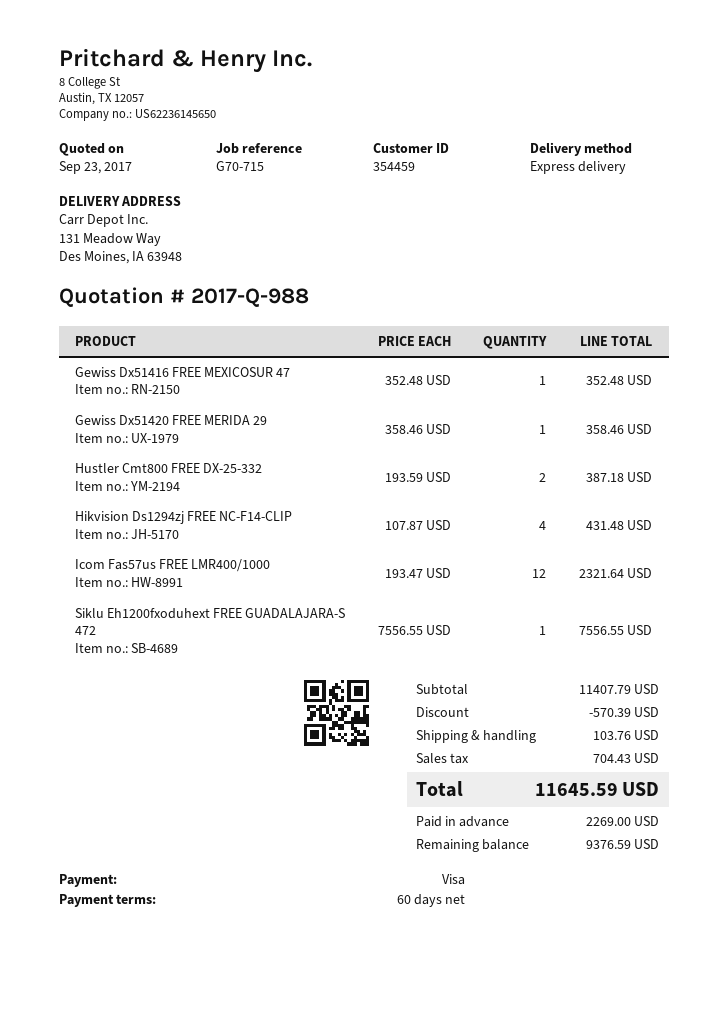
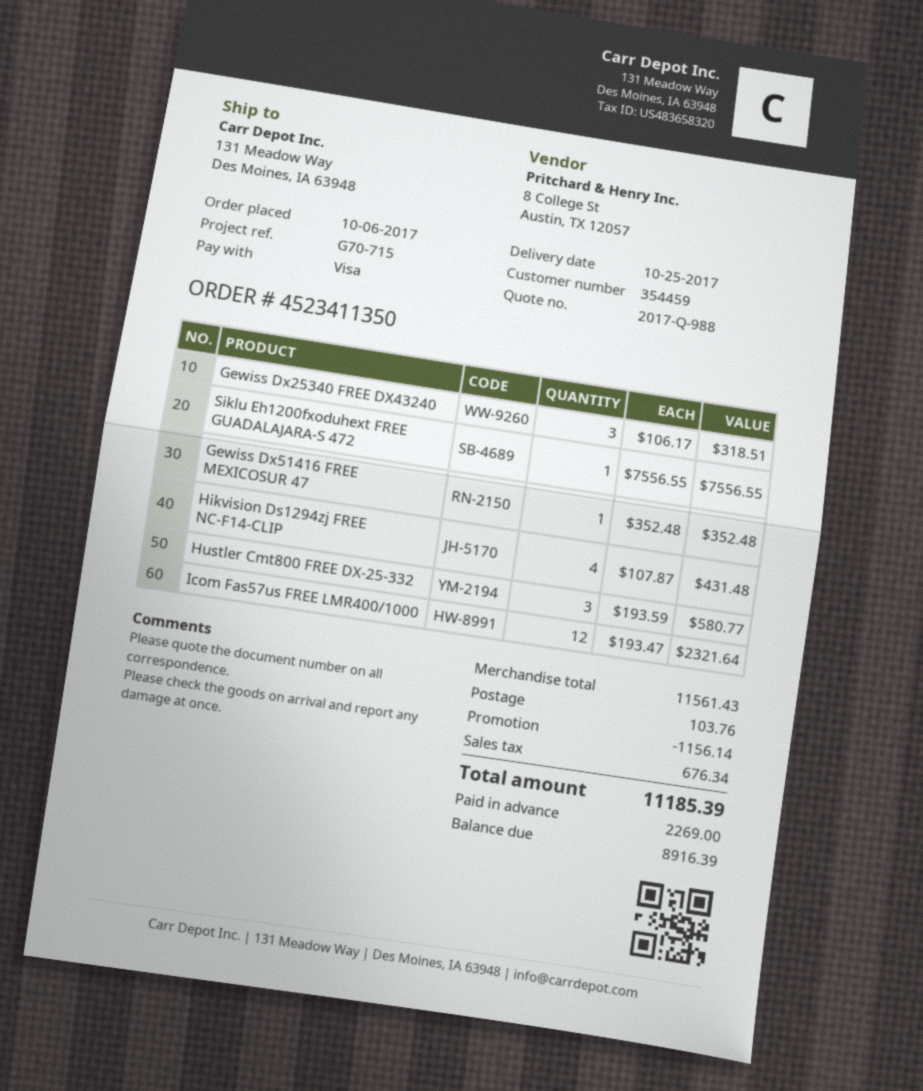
Gewiss Dx51420 FREE MERIDA 29: 1 x 358.46 = 358.46 -> none
Hustler Cmt800 FREE DX-25-332: 2 x 193.59 = 387.18 -> 3 x 193.59 = 580.77
Gewiss Dx25340 FREE DX43240: none -> 3 x 106.17 = 318.51
subtotal: 11407.79 -> 11561.43
discount: 570.39 -> 1156.14
tax: 704.43 -> 676.34
total: 11645.59 -> 11185.39
balance: 9376.59 -> 8916.39

